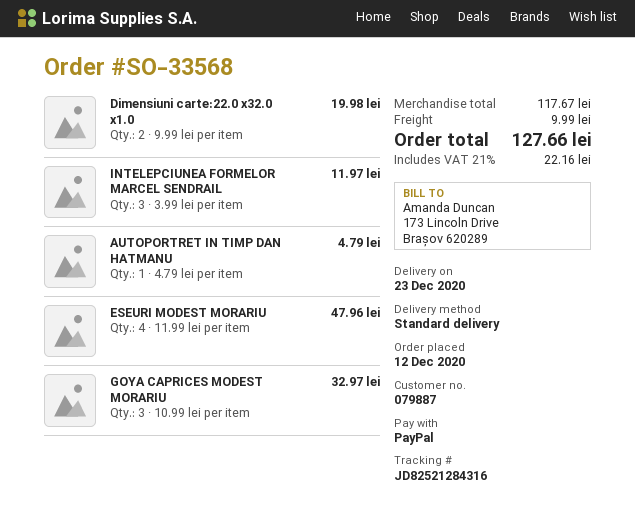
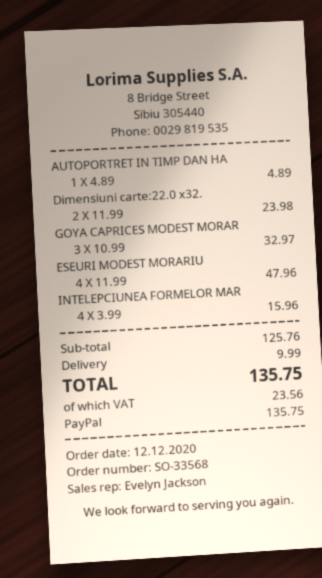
Dimensiuni carte:22.0 x32.0 x1.0: 2 x 9.99 = 19.98 -> 2 x 11.99 = 23.98
INTELEPCIUNEA FORMELOR MARCEL SENDRAIL: 3 x 3.99 = 11.97 -> 4 x 3.99 = 15.96
AUTOPORTRET IN TIMP DAN HATMANU: 1 x 4.79 = 4.79 -> 1 x 4.89 = 4.89
subtotal: 117.67 -> 125.76
tax: 22.16 -> 23.56
total: 127.66 -> 135.75

